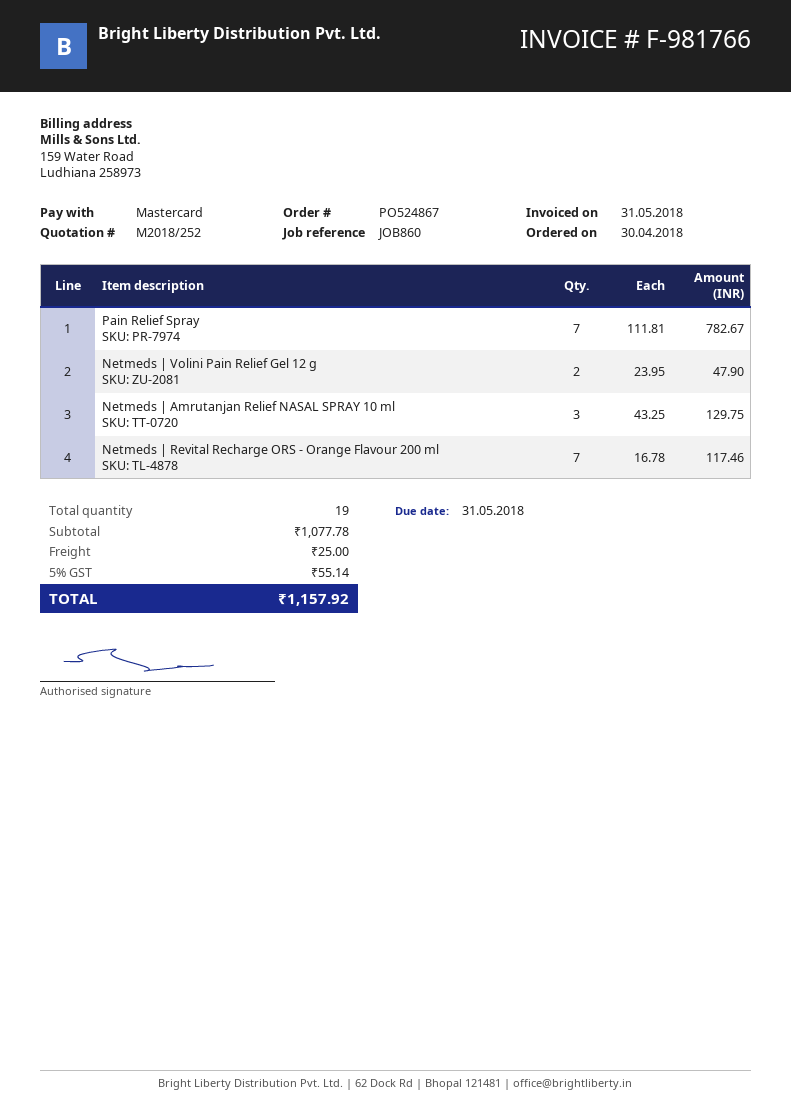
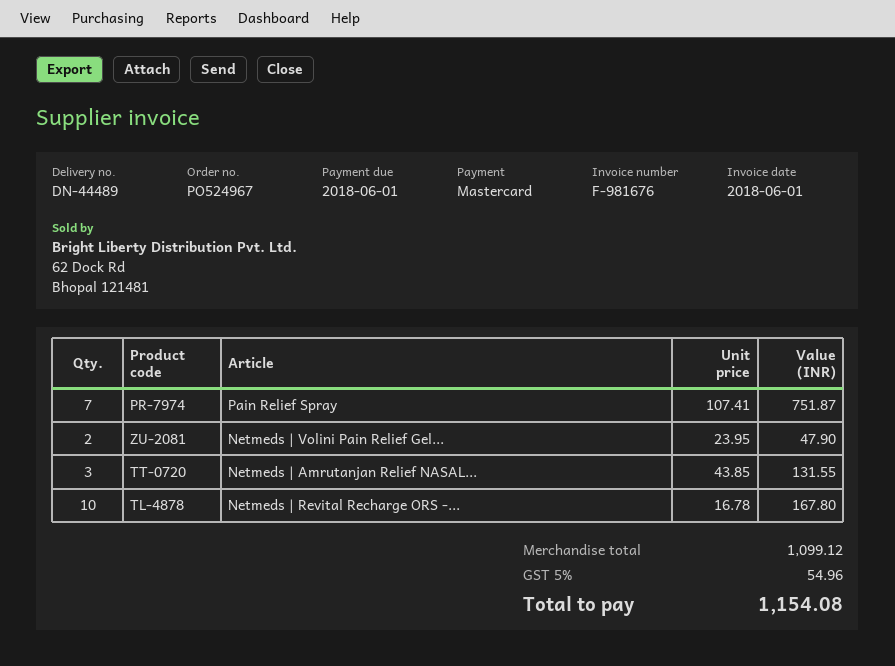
order number: PO524867 -> PO524967
invoice number: F-981766 -> F-981676
invoice date: 2018-05-31 -> 2018-06-01
due date: 2018-05-31 -> 2018-06-01
Pain Relief Spray: 7 x 111.81 = 782.67 -> 7 x 107.41 = 751.87
Netmeds | Amrutanjan Relief NASAL SPRAY 10 ml: 3 x 43.25 = 129.75 -> 3 x 43.85 = 131.55
Netmeds | Revital Recharge ORS - Orange Flavour 200 ml: 7 x 16.78 = 117.46 -> 10 x 16.78 = 167.80
subtotal: 1077.78 -> 1099.12
shipping: 25.00 -> none
tax: 5% = 55.14 -> 5% = 54.96
total: 1157.92 -> 1154.08

